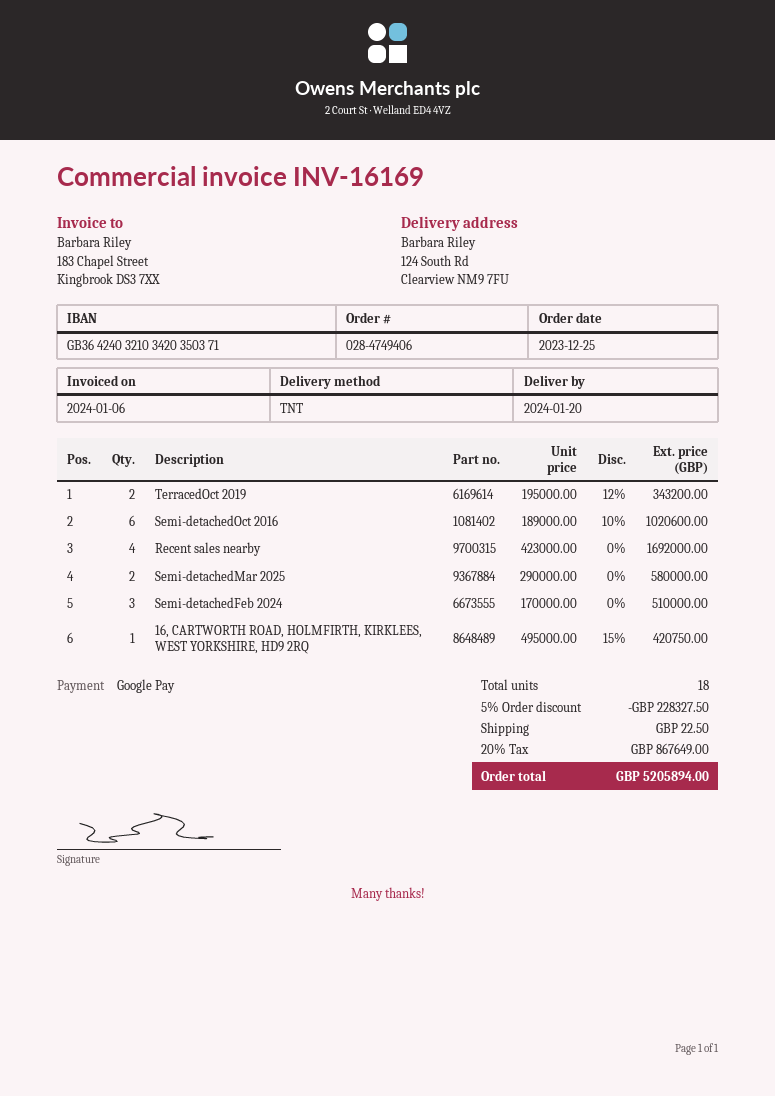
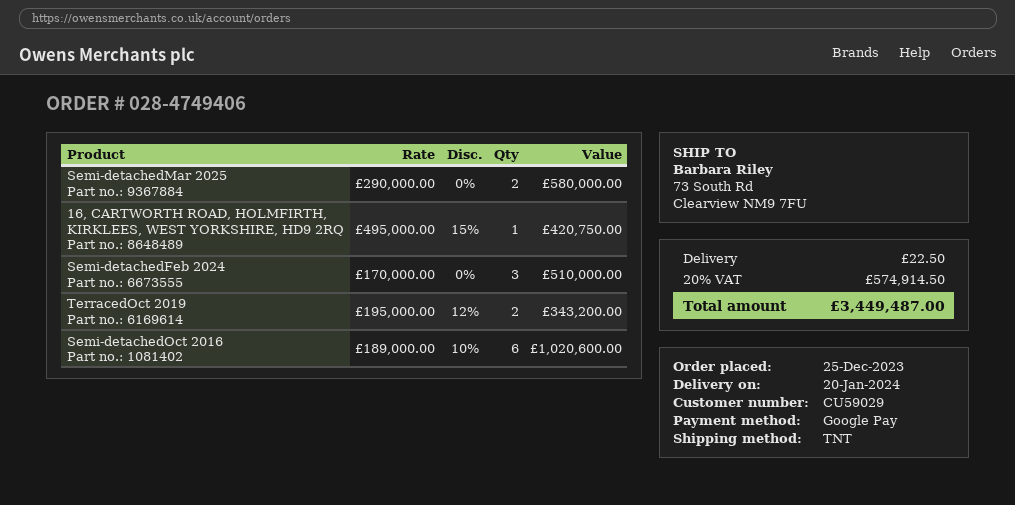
ship to: 124 South Rd, Clearview NM9 7FU -> 73 South Rd, Clearview NM9 7FU
Recent sales nearby: 4 x 423000.00 = 1692000.00 -> none
discount: 5% = 228327.50 -> none
tax: 20% = 867649.00 -> 20% = 574914.50
total: 5205894.00 -> 3449487.00

